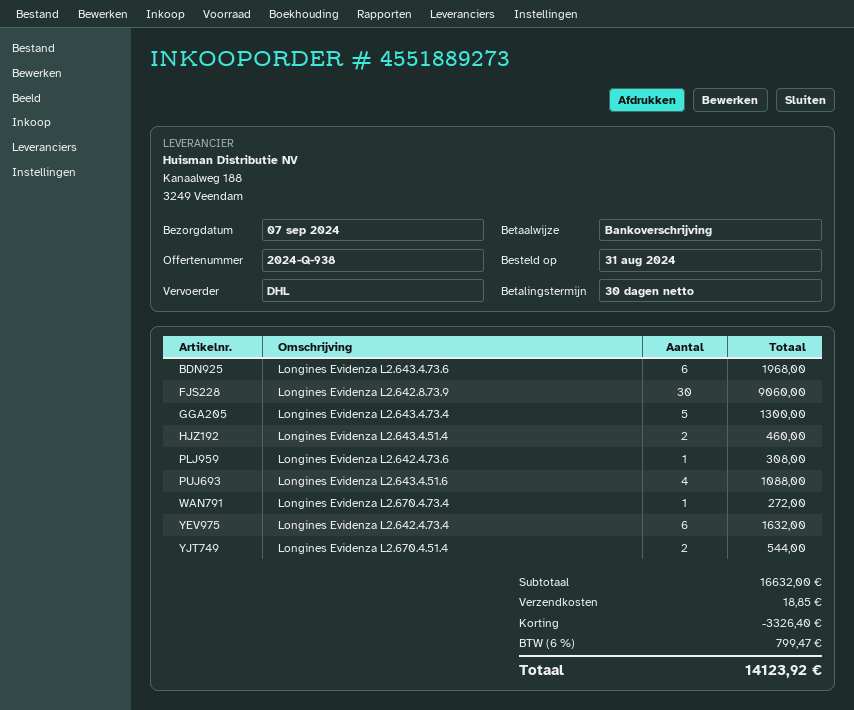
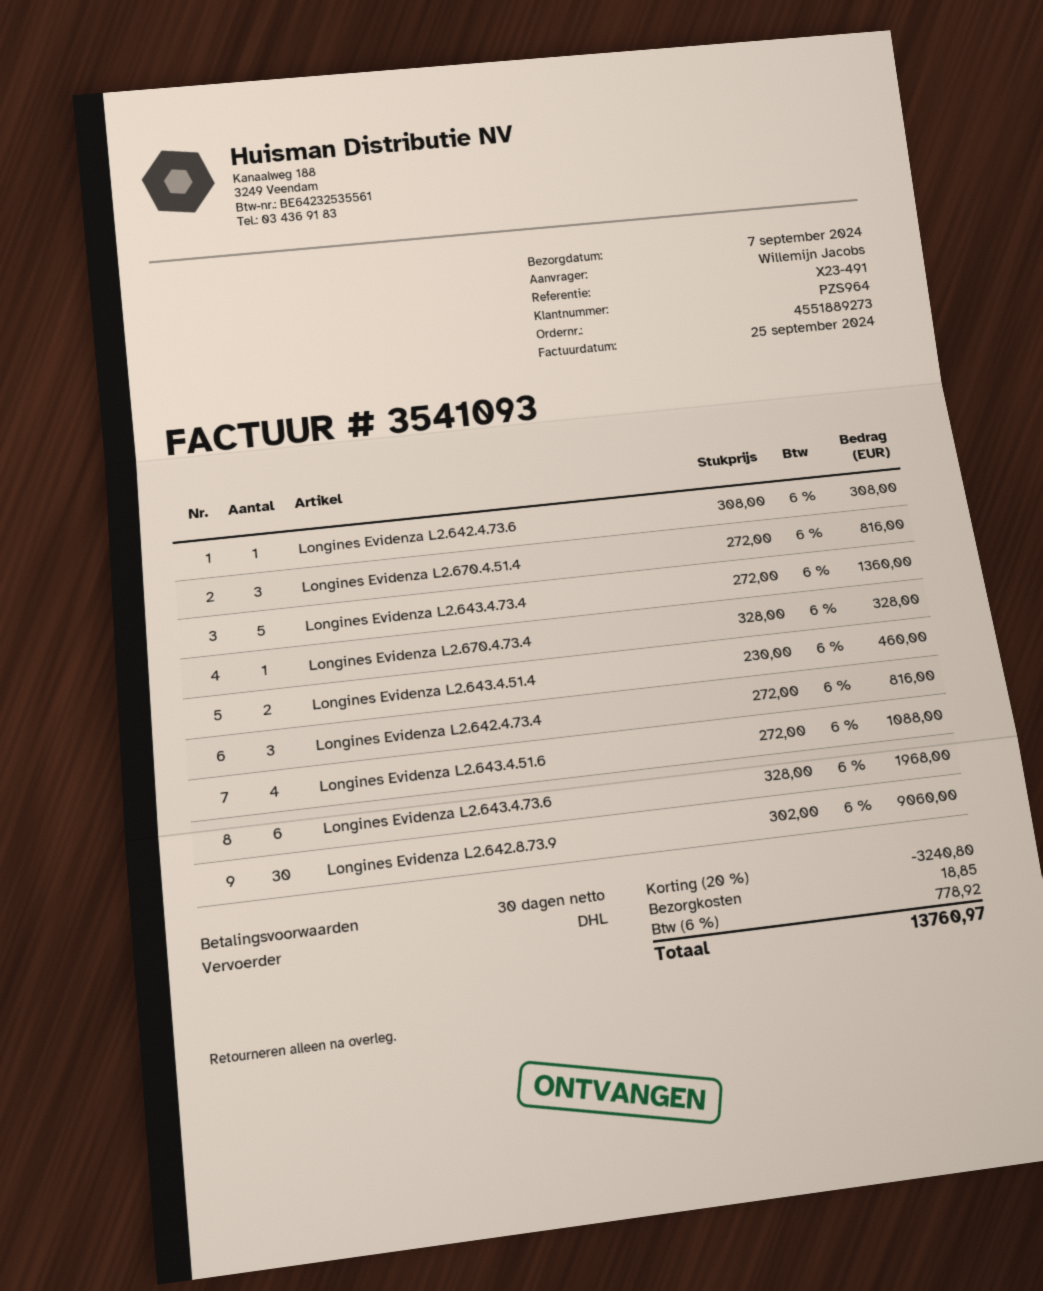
Longines Evidenza L2.643.4.73.4: 5 for 1300.00 -> 5 for 1360.00
Longines Evidenza L2.670.4.73.4: 1 for 272.00 -> 1 for 328.00
Longines Evidenza L2.642.4.73.4: 6 for 1632.00 -> 3 for 816.00
Longines Evidenza L2.670.4.51.4: 2 for 544.00 -> 3 for 816.00
discount: 3326.40 -> 3240.80
tax: 6% = 799.47 -> 6% = 778.92
total: 14123.92 -> 13760.97

